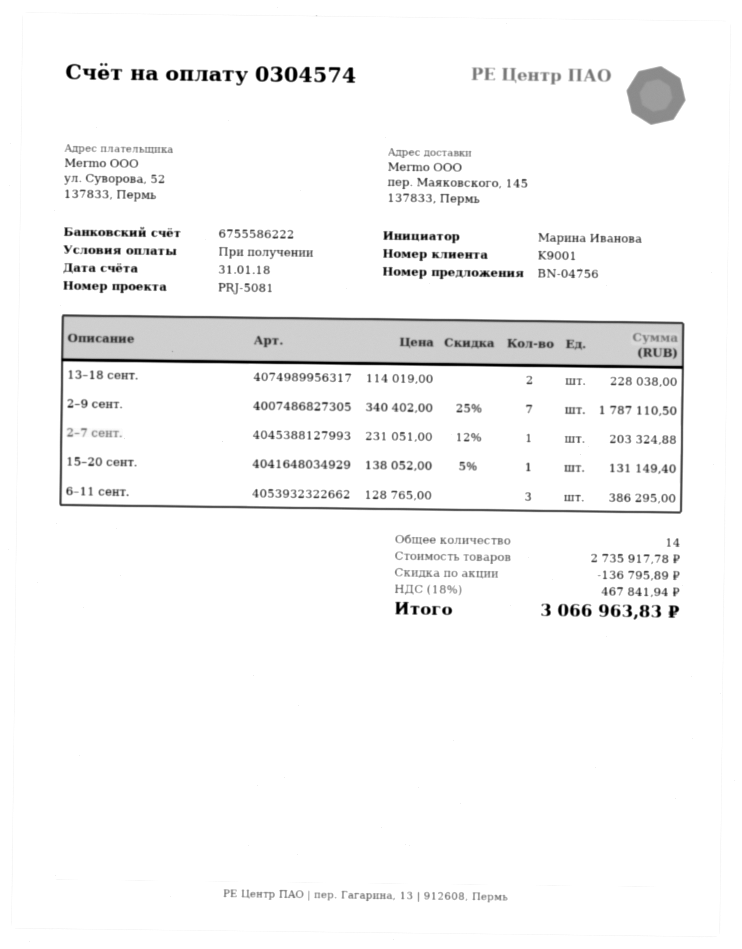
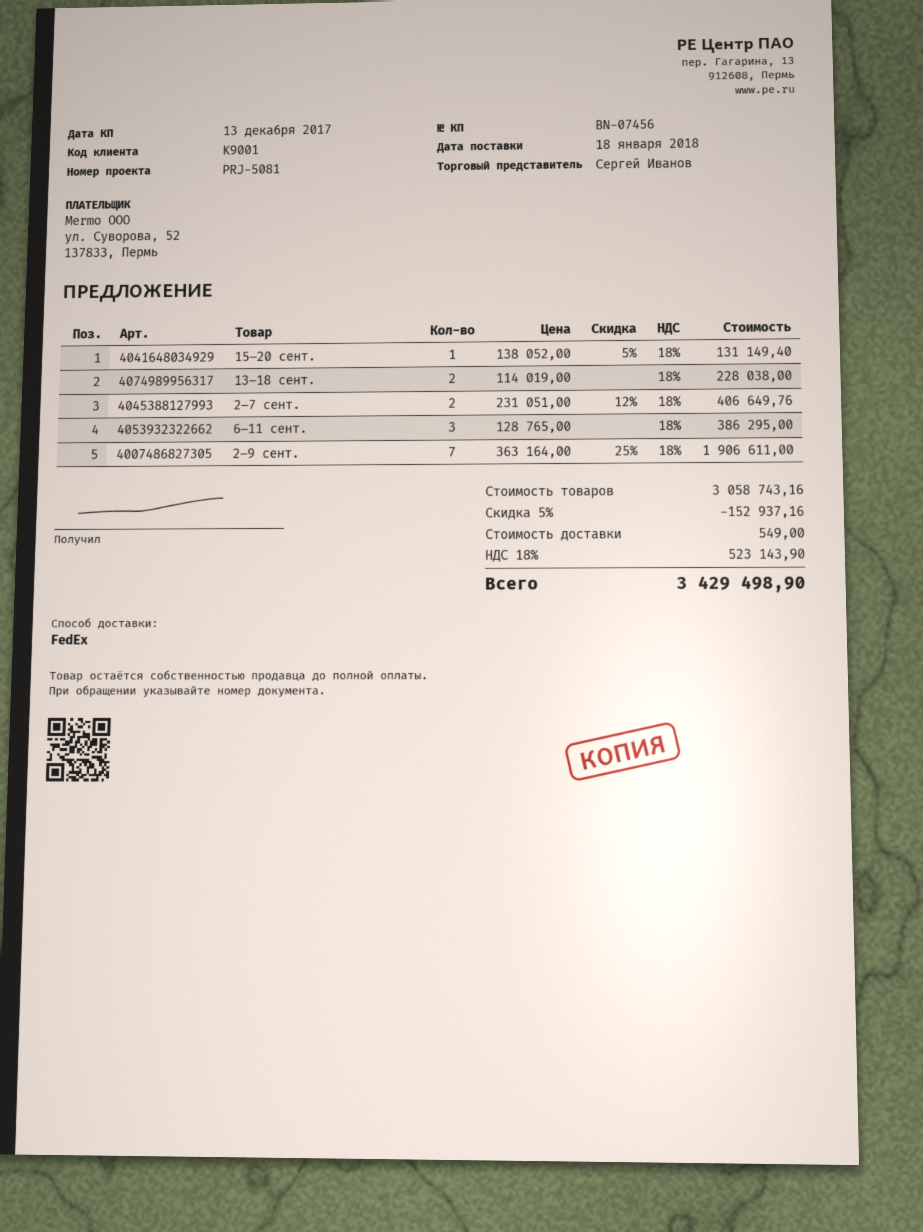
quote number: BN-04756 -> BN-07456
2–9 сент.: 7 x 340402.00 - 25% = 1787110.50 -> 7 x 363164.00 - 25% = 1906611.00
2–7 сент.: 1 x 231051.00 - 12% = 203324.88 -> 2 x 231051.00 - 12% = 406649.76
subtotal: 2735917.78 -> 3058743.16
discount: 136795.89 -> 152937.16
shipping: none -> 549.00
tax: 18% = 467841.94 -> 18% = 523143.90
total: 3066963.83 -> 3429498.90

